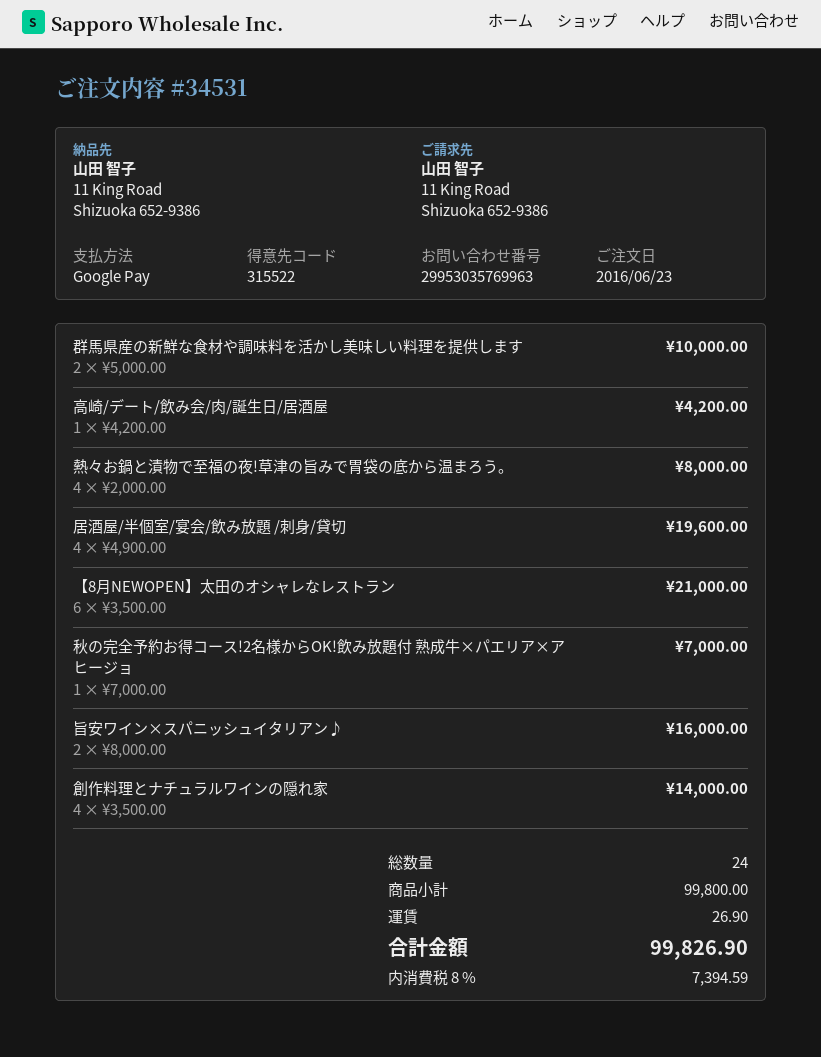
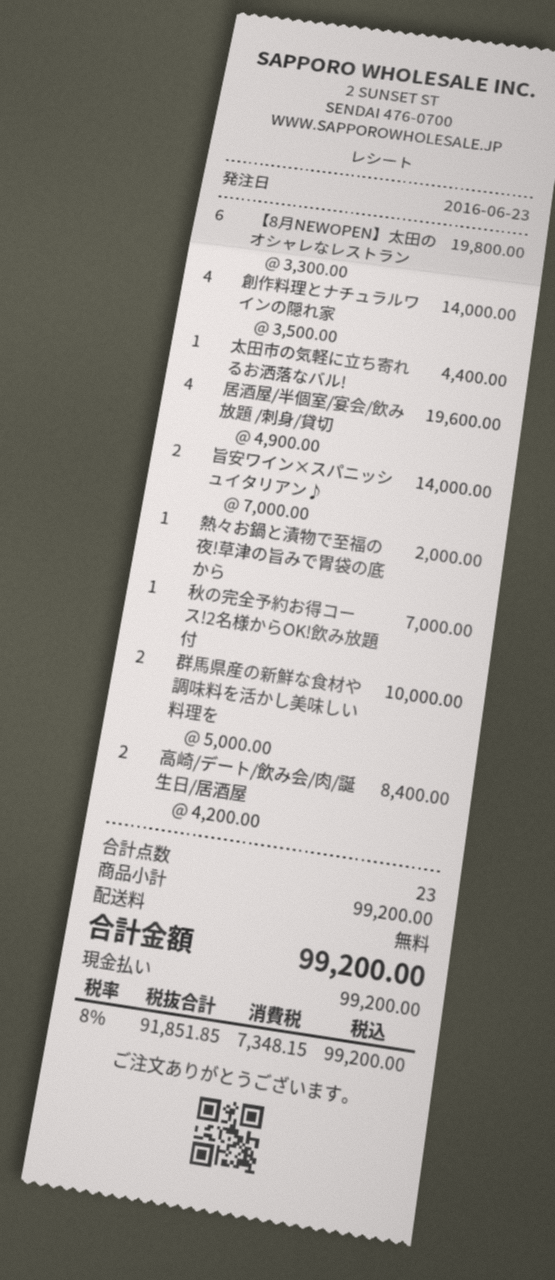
payment method: Google Pay -> cash
高崎/デート/飲み会/肉/誕生日/居酒屋: 1 x 4200.00 = 4200.00 -> 2 x 4200.00 = 8400.00
熱々お鍋と漬物で至福の夜!草津の旨みで胃袋の底から温まろう。: 4 x 2000.00 = 8000.00 -> 1 x 2000.00 = 2000.00
【8月NEWOPEN】太田のオシャレなレストラン: 6 x 3500.00 = 21000.00 -> 6 x 3300.00 = 19800.00
旨安ワイン×スパニッシュイタリアン♪: 2 x 8000.00 = 16000.00 -> 2 x 7000.00 = 14000.00
太田市の気軽に立ち寄れるお洒落なバル!: none -> 1 x 4400.00 = 4400.00
total quantity: 24 -> 23
subtotal: 99800.00 -> 99200.00
shipping: 26.90 -> 0.00
tax: 8% = 7394.59 -> 8% = 7348.15
total: 99826.90 -> 99200.00

